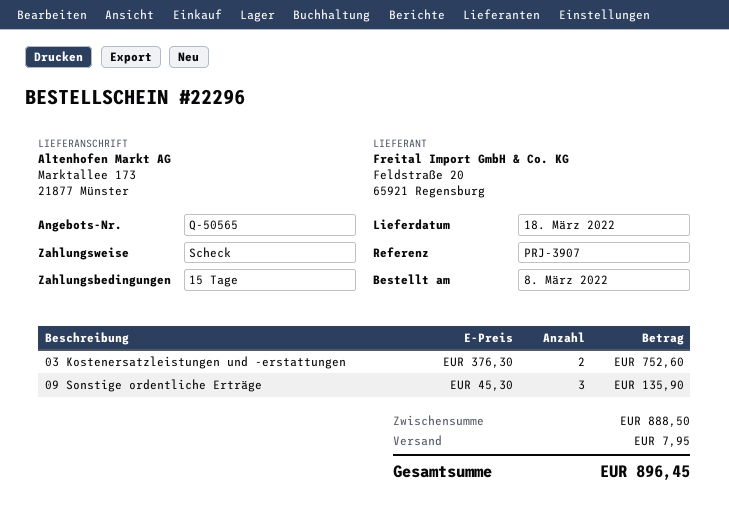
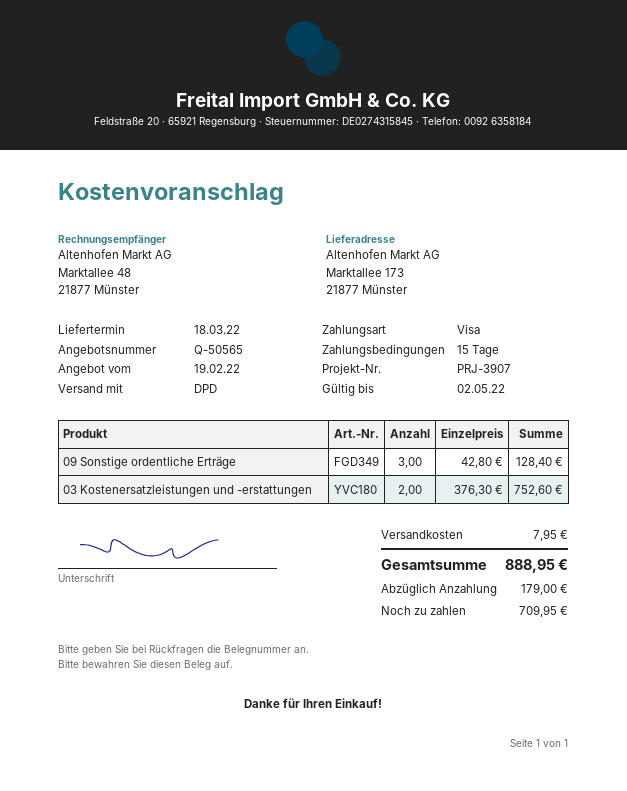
payment method: cheque -> Visa
09 Sonstige ordentliche Erträge: 3 x 45.30 = 135.90 -> 3 x 42.80 = 128.40
total: 896.45 -> 888.95

